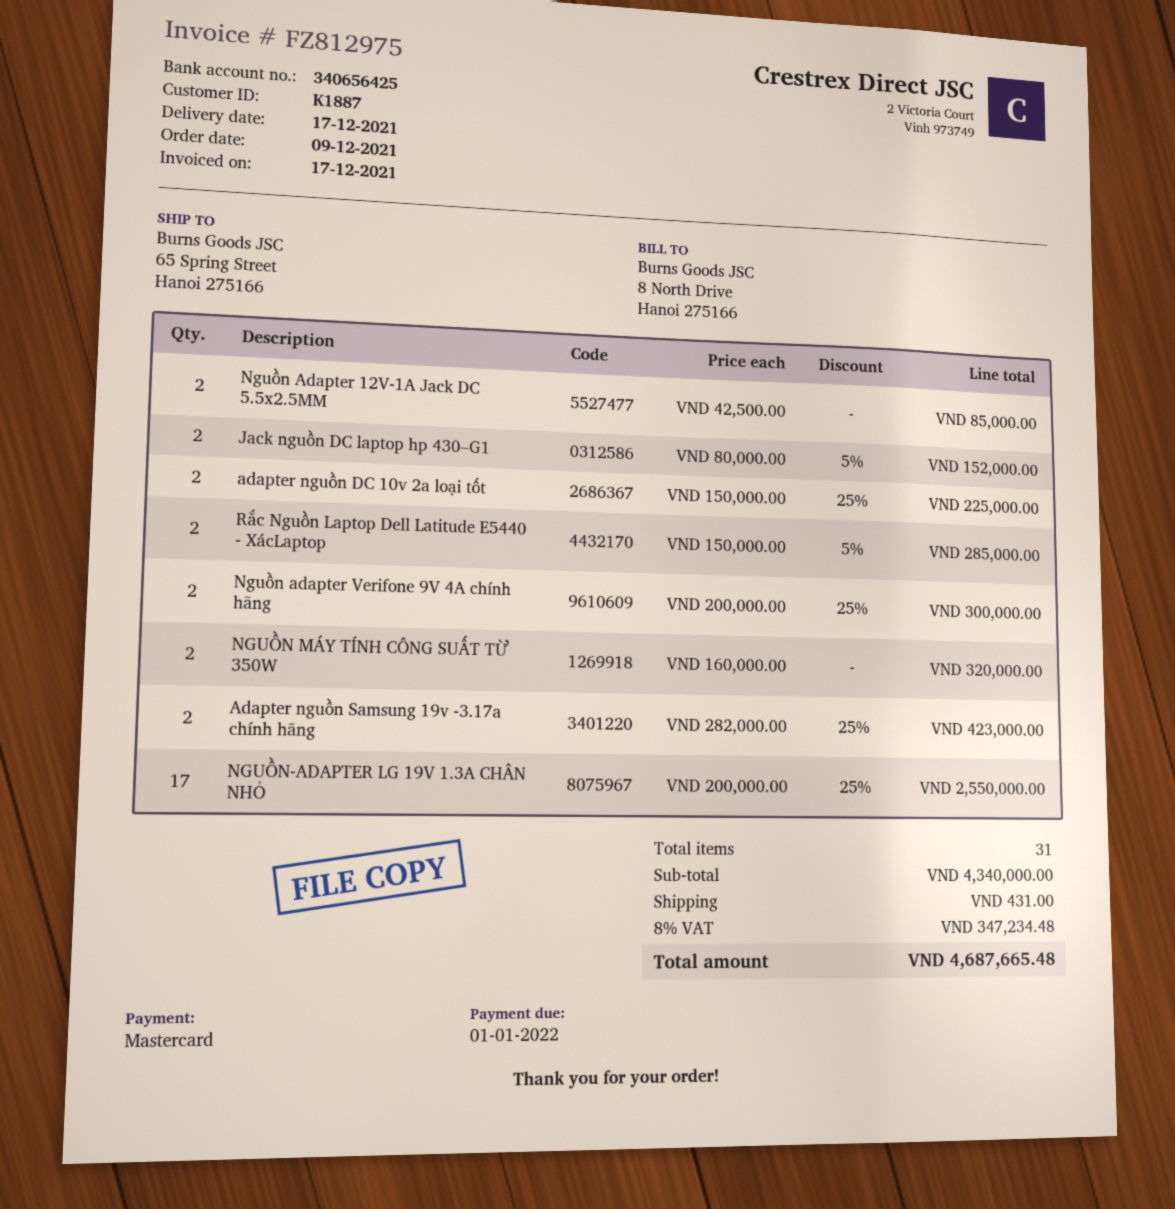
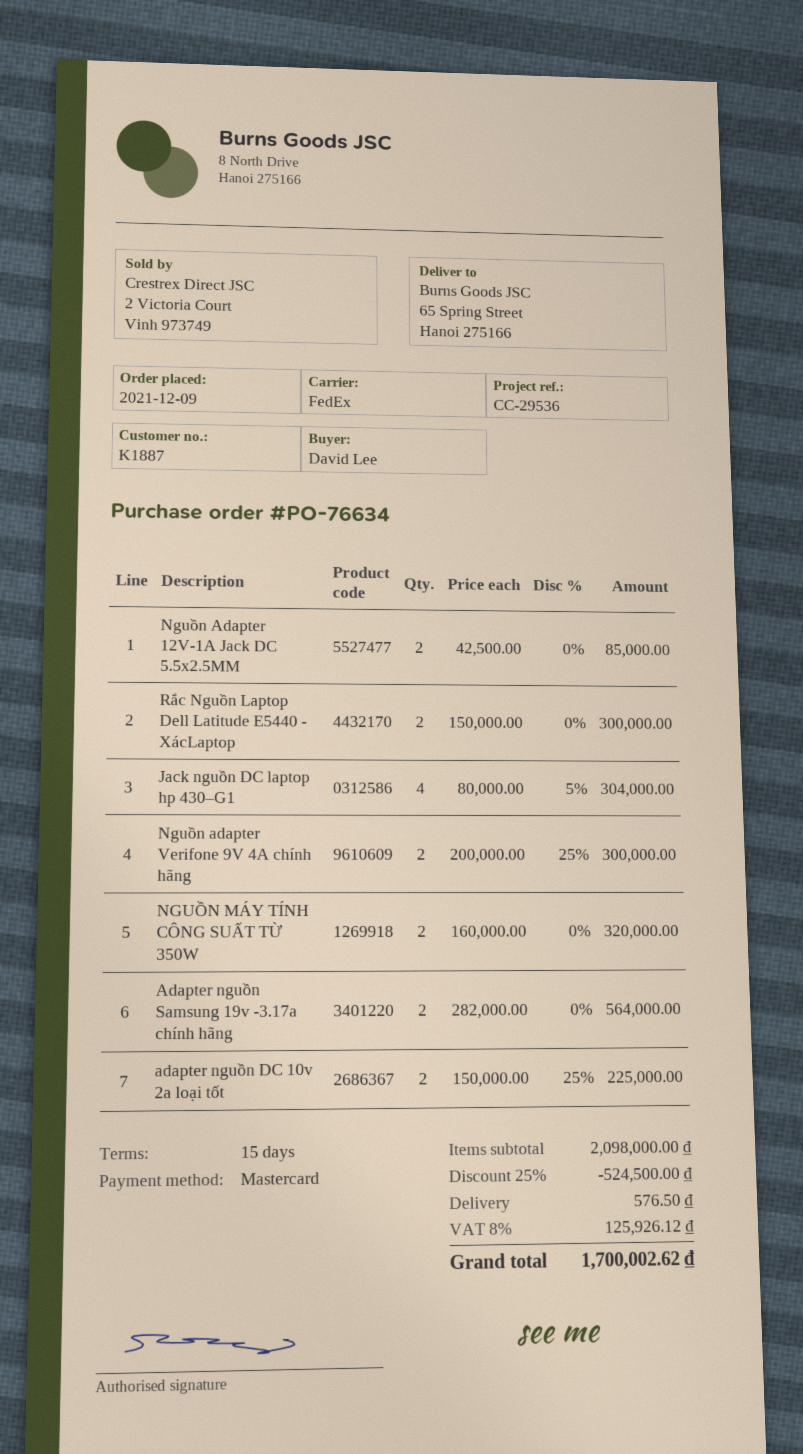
Jack nguồn DC laptop hp 430–G1: 2 x 80000.00 - 5% = 152000.00 -> 4 x 80000.00 - 5% = 304000.00
Rắc Nguồn Laptop Dell Latitude E5440 - XácLaptop: 2 x 150000.00 - 5% = 285000.00 -> 2 x 150000.00 = 300000.00
Adapter nguồn Samsung 19v -3.17a chính hãng: 2 x 282000.00 - 25% = 423000.00 -> 2 x 282000.00 = 564000.00
NGUỒN-ADAPTER LG 19V 1.3A CHÂN NHỎ: 17 x 200000.00 - 25% = 2550000.00 -> none
subtotal: 4340000.00 -> 2098000.00
discount: none -> 25% = 524500.00
shipping: 431.00 -> 576.50
tax: 8% = 347234.48 -> 8% = 125926.12
total: 4687665.48 -> 1700002.62

